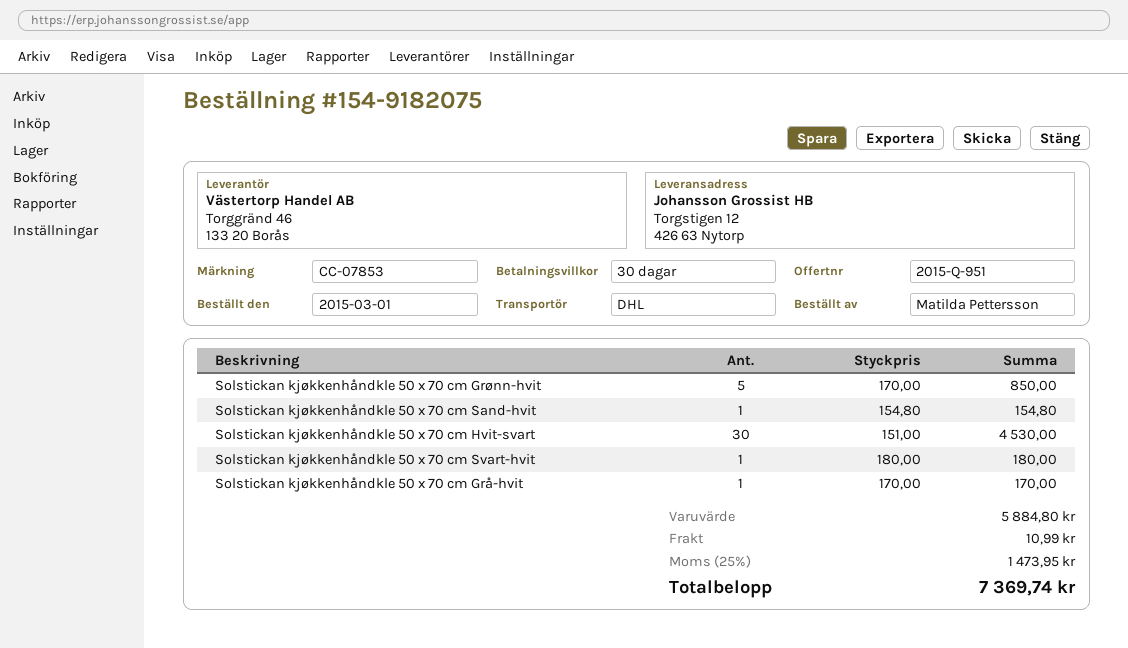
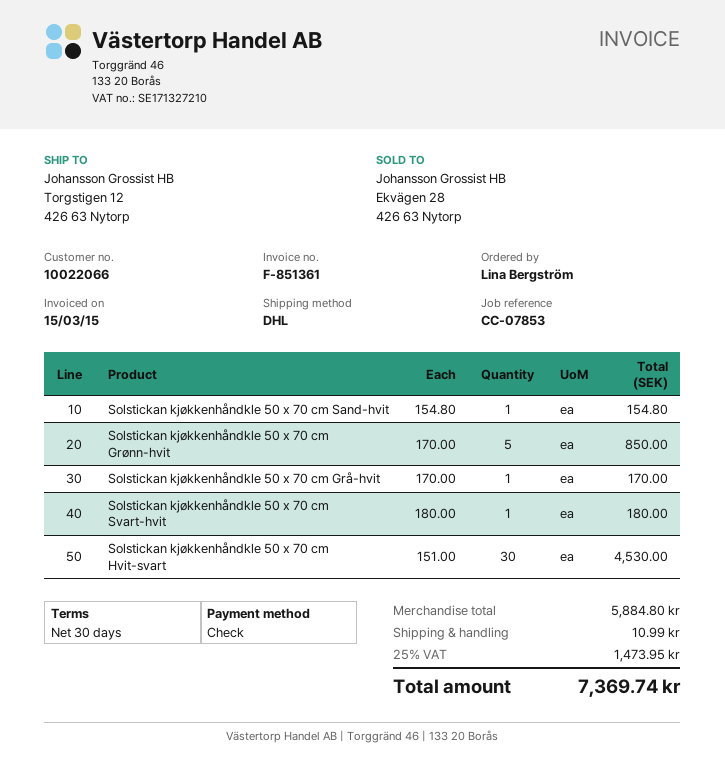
ordered by: Matilda Pettersson -> Lina Bergström

